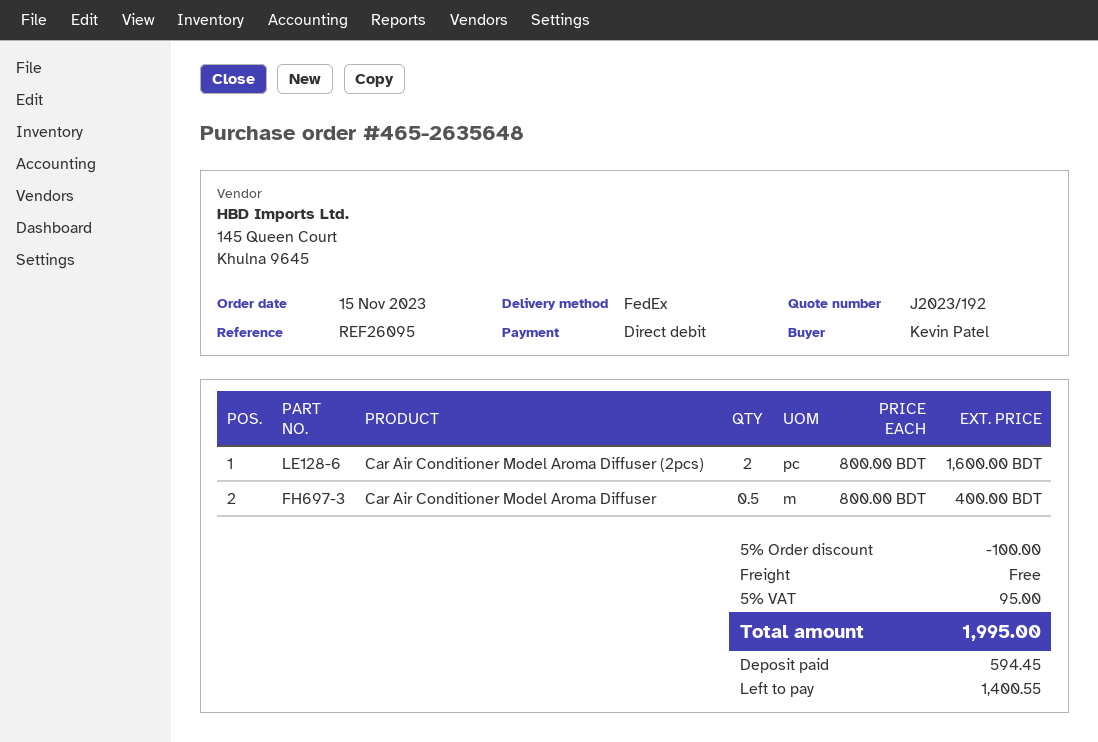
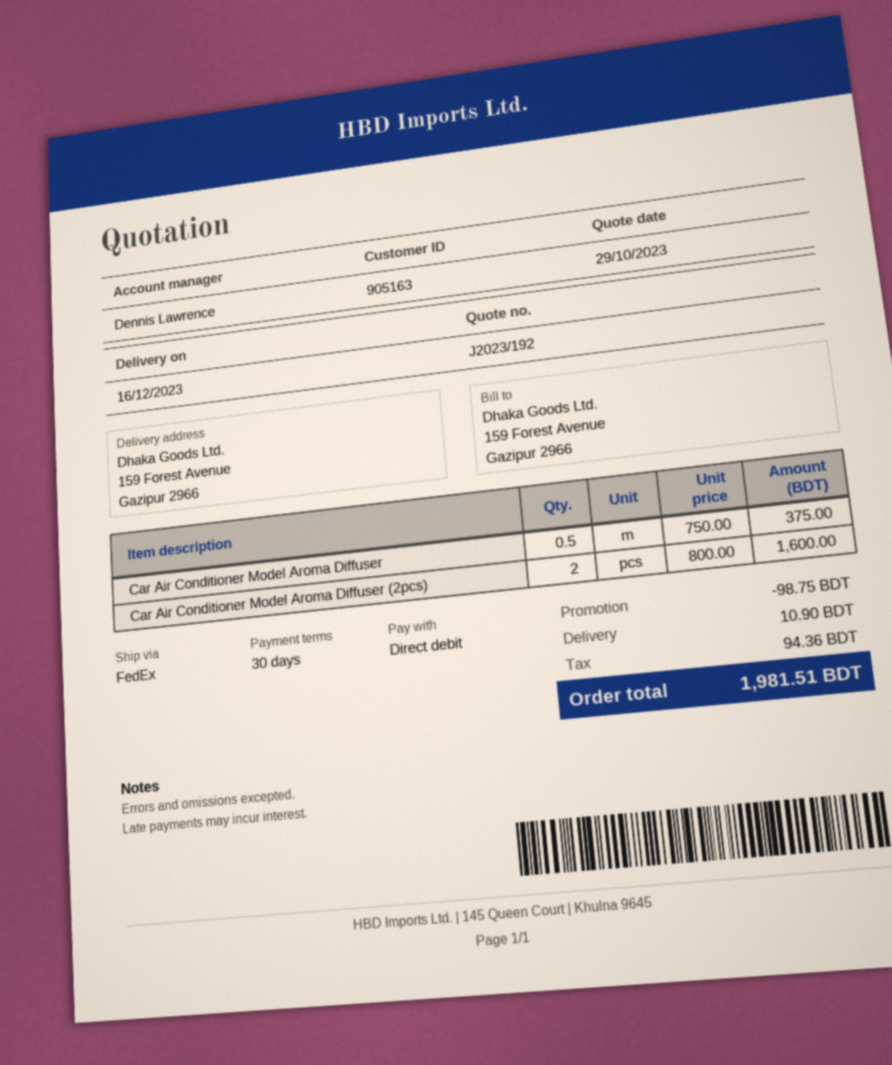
Car Air Conditioner Model Aroma Diffuser: 0.5 x 800.00 = 400.00 -> 0.5 x 750.00 = 375.00
discount: 100.00 -> 98.75
shipping: 0.00 -> 10.90
tax: 95.00 -> 94.36
total: 1995.00 -> 1981.51

